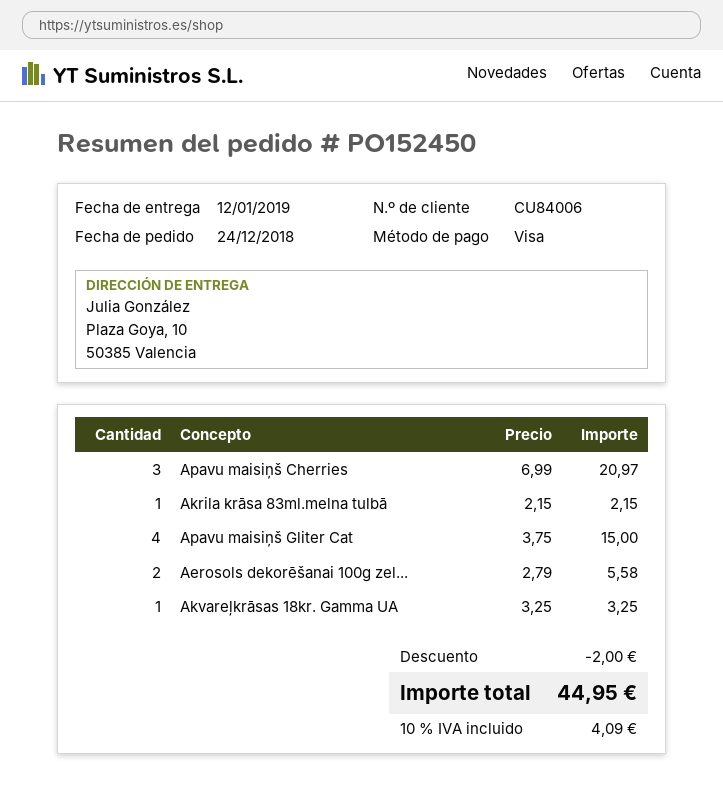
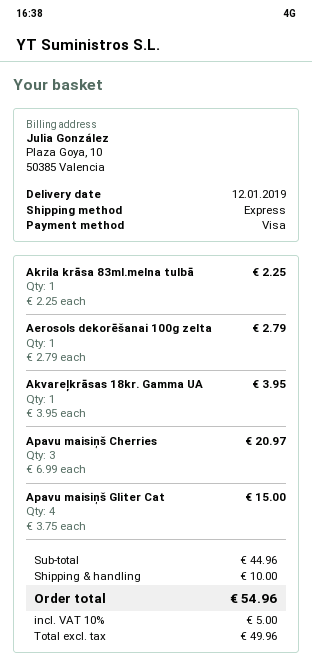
Akrila krāsa 83ml.melna tulbā: 1 x 2.15 = 2.15 -> 1 x 2.25 = 2.25
Aerosols dekorēšanai 100g zel...: 2 x 2.79 = 5.58 -> 1 x 2.79 = 2.79
Akvareļkrāsas 18kr. Gamma UA: 1 x 3.25 = 3.25 -> 1 x 3.95 = 3.95
discount: 2.00 -> none
shipping: none -> 10.00
tax: 10% = 4.09 -> 10% = 5.00
total: 44.95 -> 54.96

